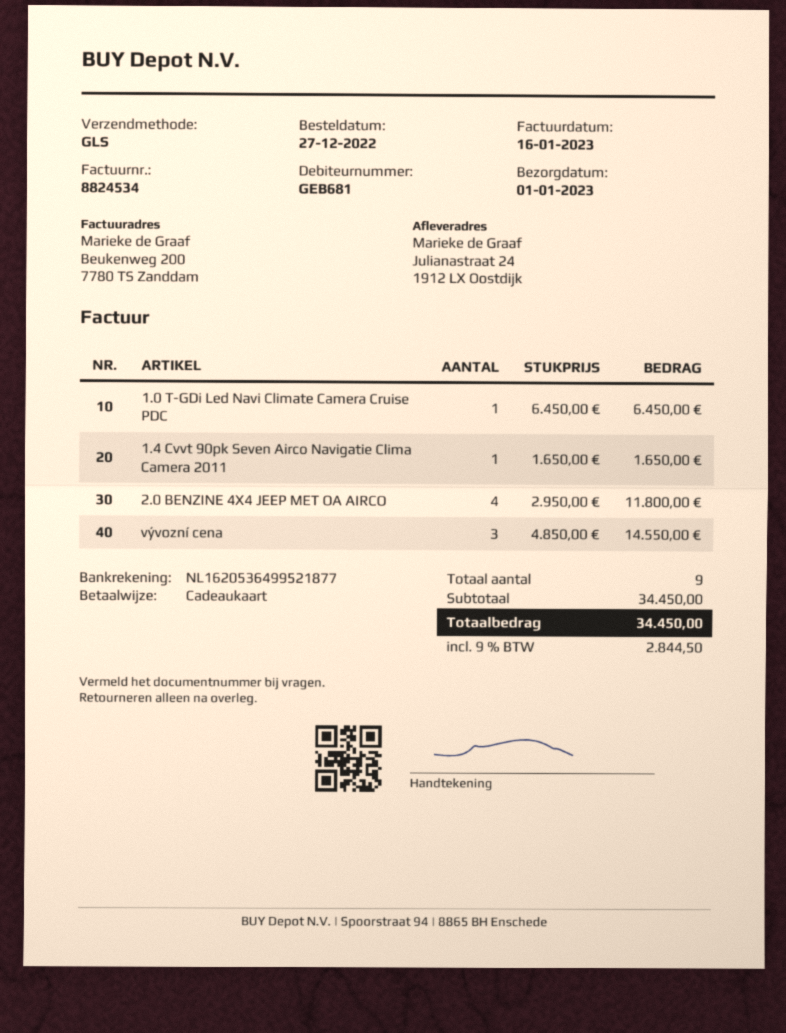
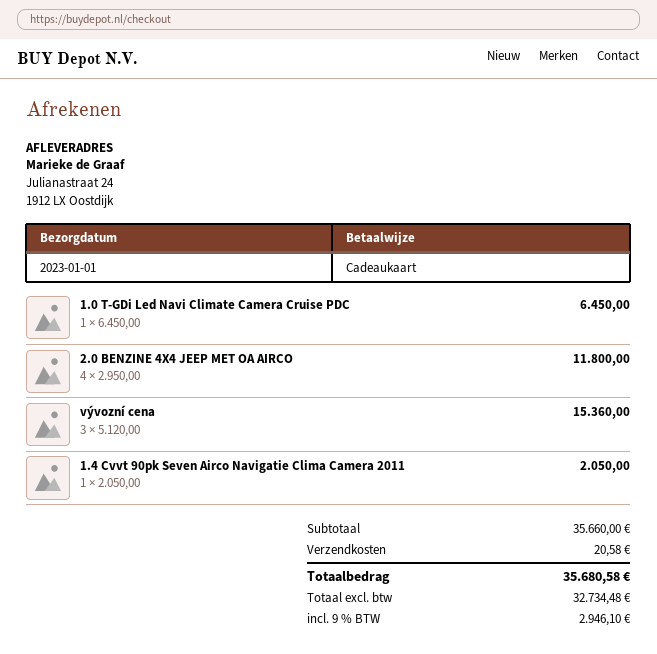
1.4 Cvvt 90pk Seven Airco Navigatie Clima Camera 2011: 1 x 1650.00 = 1650.00 -> 1 x 2050.00 = 2050.00
vývozní cena: 3 x 4850.00 = 14550.00 -> 3 x 5120.00 = 15360.00
subtotal: 34450.00 -> 35660.00
shipping: none -> 20.58
tax: 9% = 2844.50 -> 9% = 2946.10
total: 34450.00 -> 35680.58

